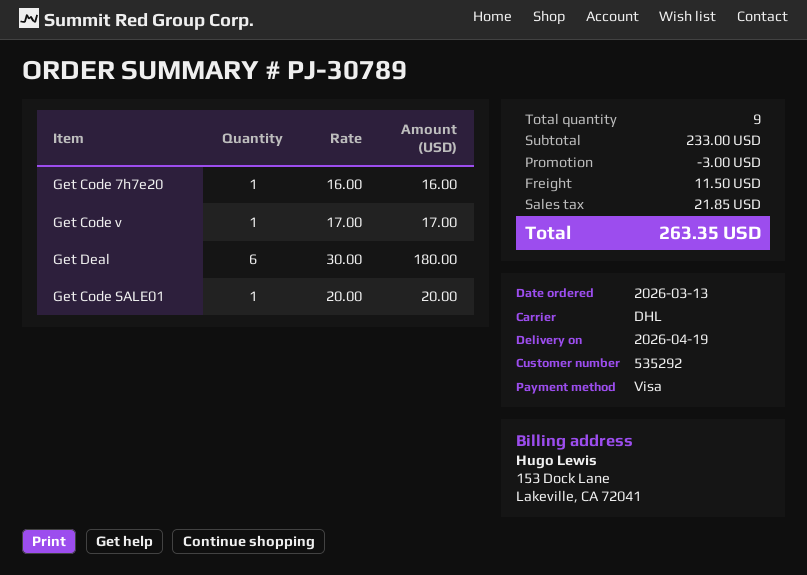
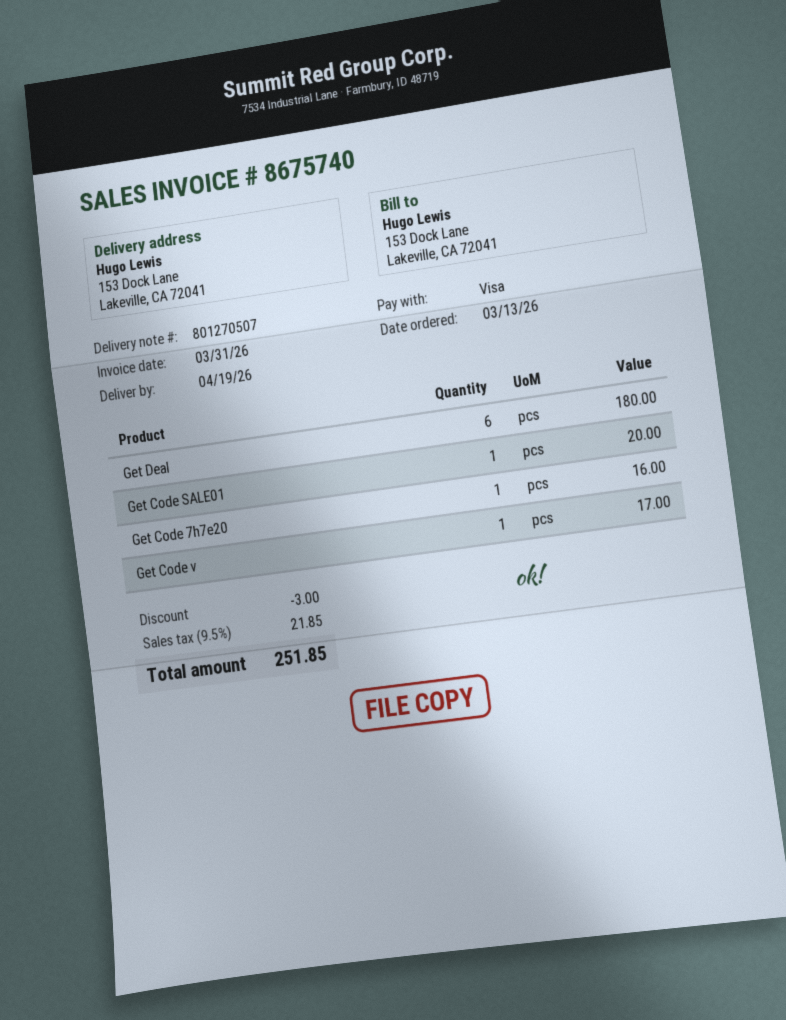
shipping: 11.50 -> none
total: 263.35 -> 251.85

